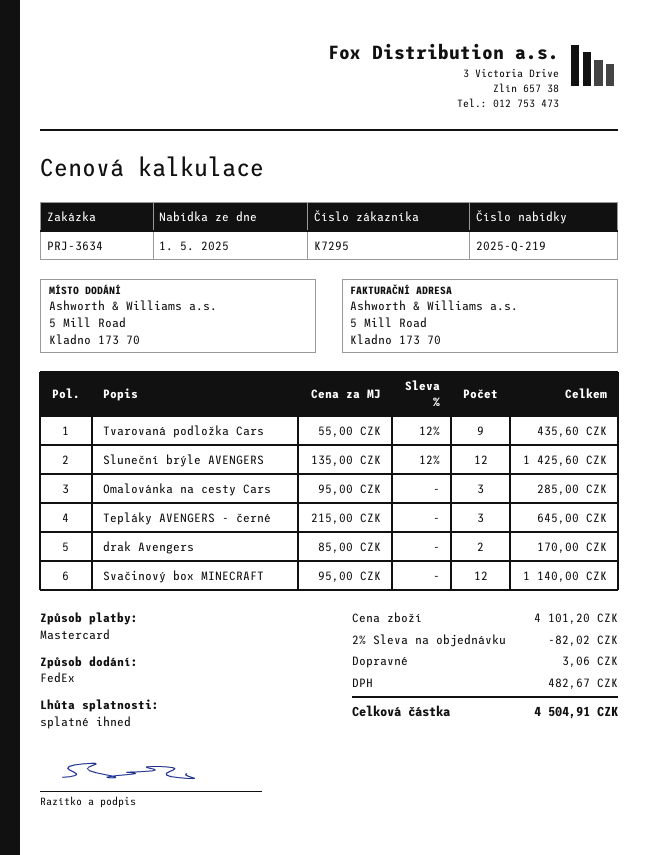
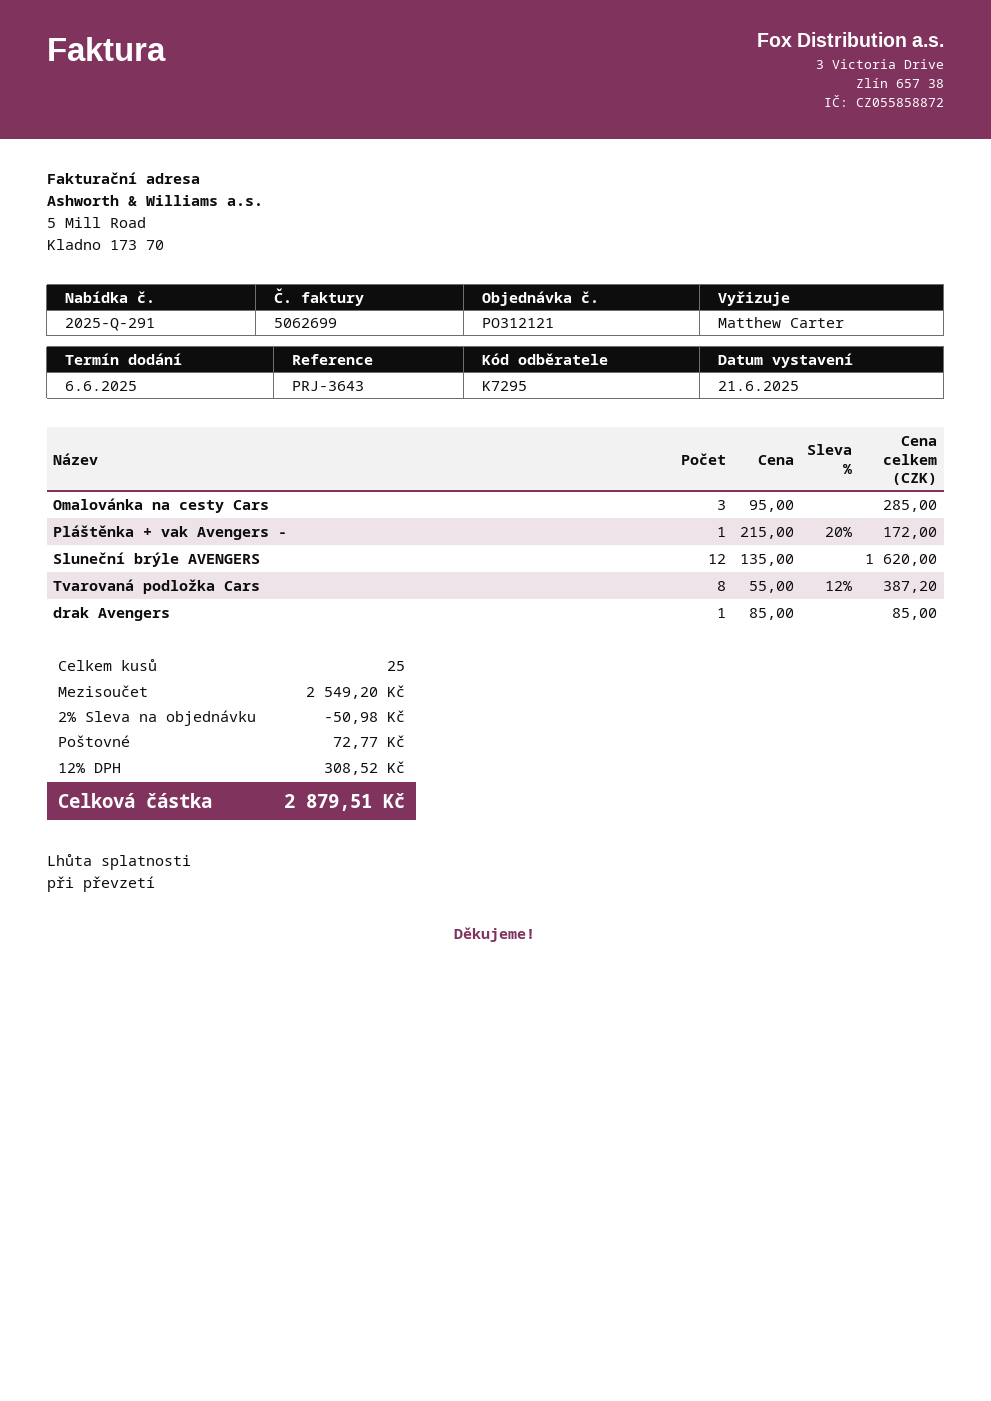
quote number: 2025-Q-219 -> 2025-Q-291
reference: PRJ-3634 -> PRJ-3643
Tvarovaná podložka Cars: 9 x 55.00 - 12% = 435.60 -> 8 x 55.00 - 12% = 387.20
Sluneční brýle AVENGERS: 12 x 135.00 - 12% = 1425.60 -> 12 x 135.00 = 1620.00
Tepláky AVENGERS - černé: 3 x 215.00 = 645.00 -> none
drak Avengers: 2 x 85.00 = 170.00 -> 1 x 85.00 = 85.00
Svačinový box MINECRAFT: 12 x 95.00 = 1140.00 -> none
Pláštěnka + vak Avengers -: none -> 1 x 215.00 - 20% = 172.00
subtotal: 4101.20 -> 2549.20
discount: 2% = 82.02 -> 2% = 50.98
shipping: 3.06 -> 72.77
tax: 482.67 -> 308.52
total: 4504.91 -> 2879.51

